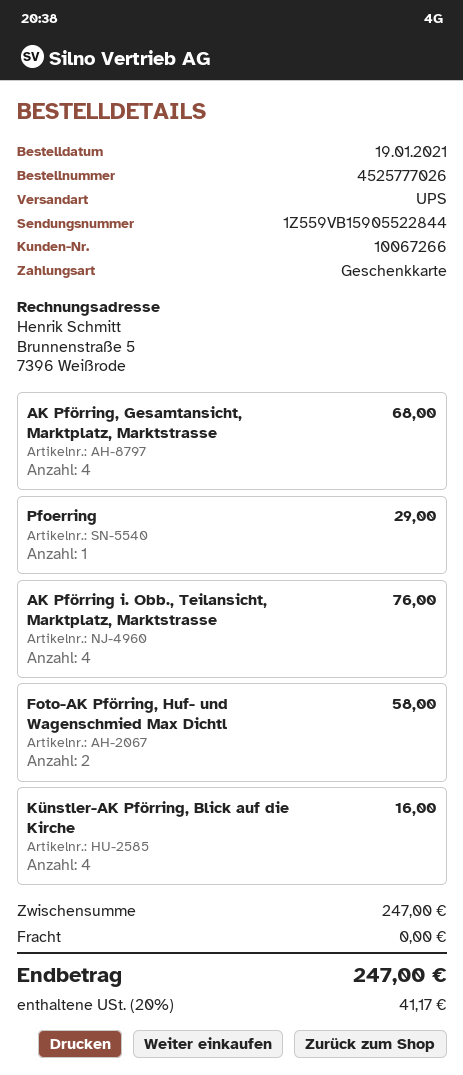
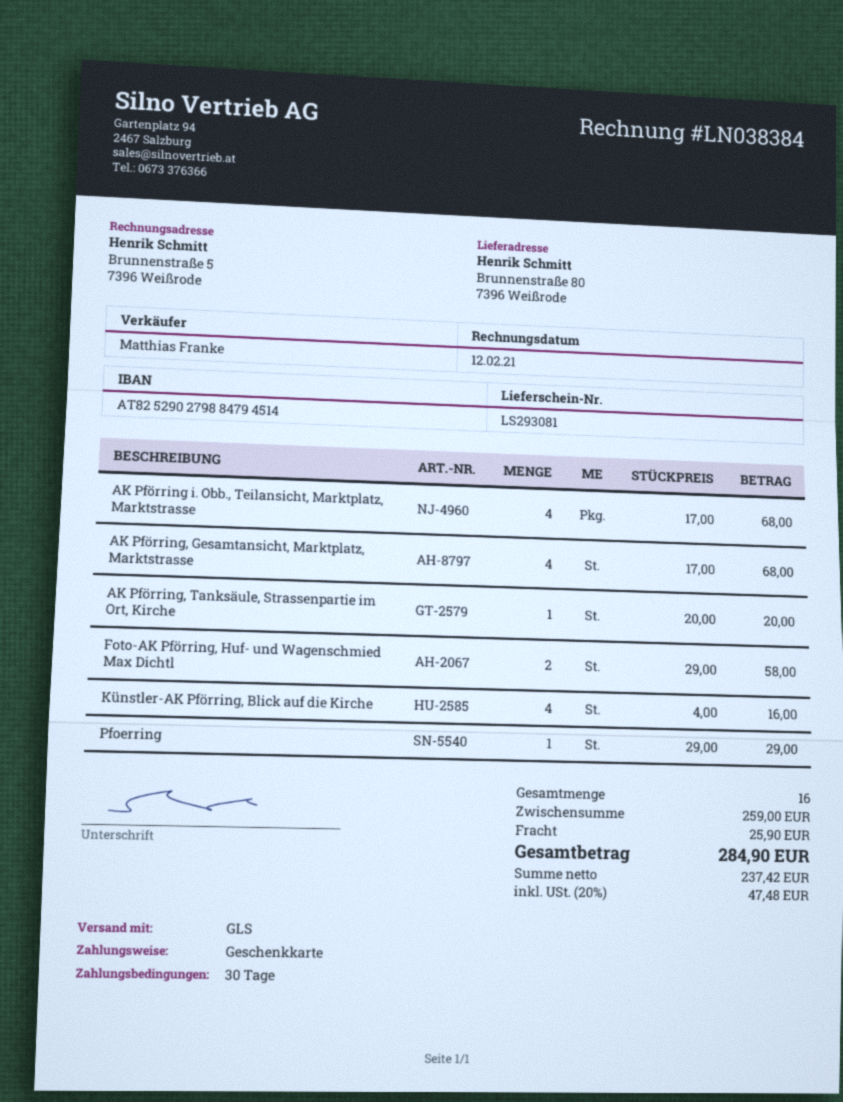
shipping method: UPS -> GLS
AK Pförring i. Obb., Teilansicht, Marktplatz, Marktstrasse: 4 for 76.00 -> 4 for 68.00
AK Pförring, Tanksäule, Strassenpartie im Ort, Kirche: none -> 1 for 20.00
subtotal: 247.00 -> 259.00
shipping: 0.00 -> 25.90
tax: 20% = 41.17 -> 20% = 47.48
total: 247.00 -> 284.90

